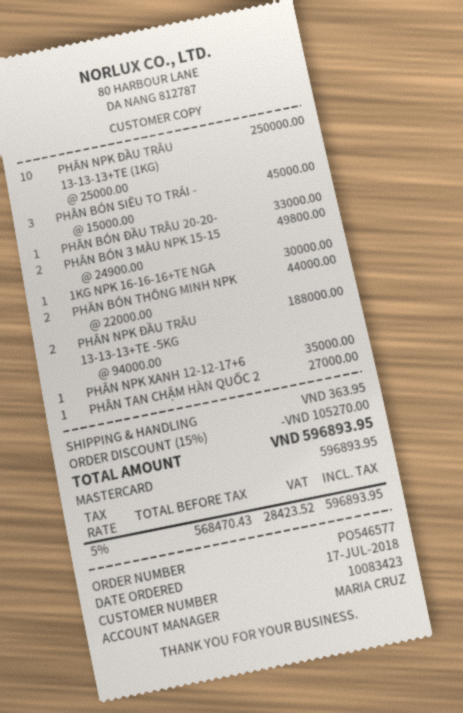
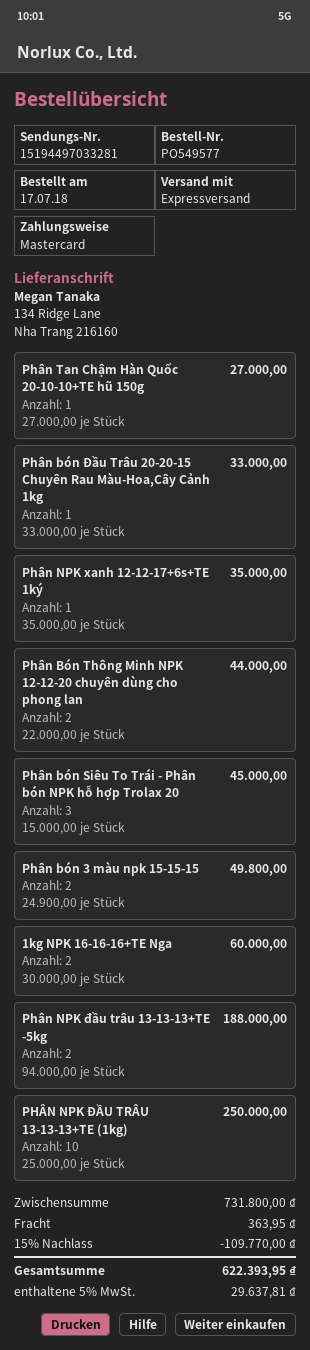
order number: PO546577 -> PO549577
1KG NPK 16-16-16+TE NGA: 1 x 30000.00 = 30000.00 -> 2 x 30000.00 = 60000.00
discount: 15% = 105270.00 -> 15% = 109770.00
tax: 5% = 28423.52 -> 5% = 29637.81
total: 596893.95 -> 622393.95

